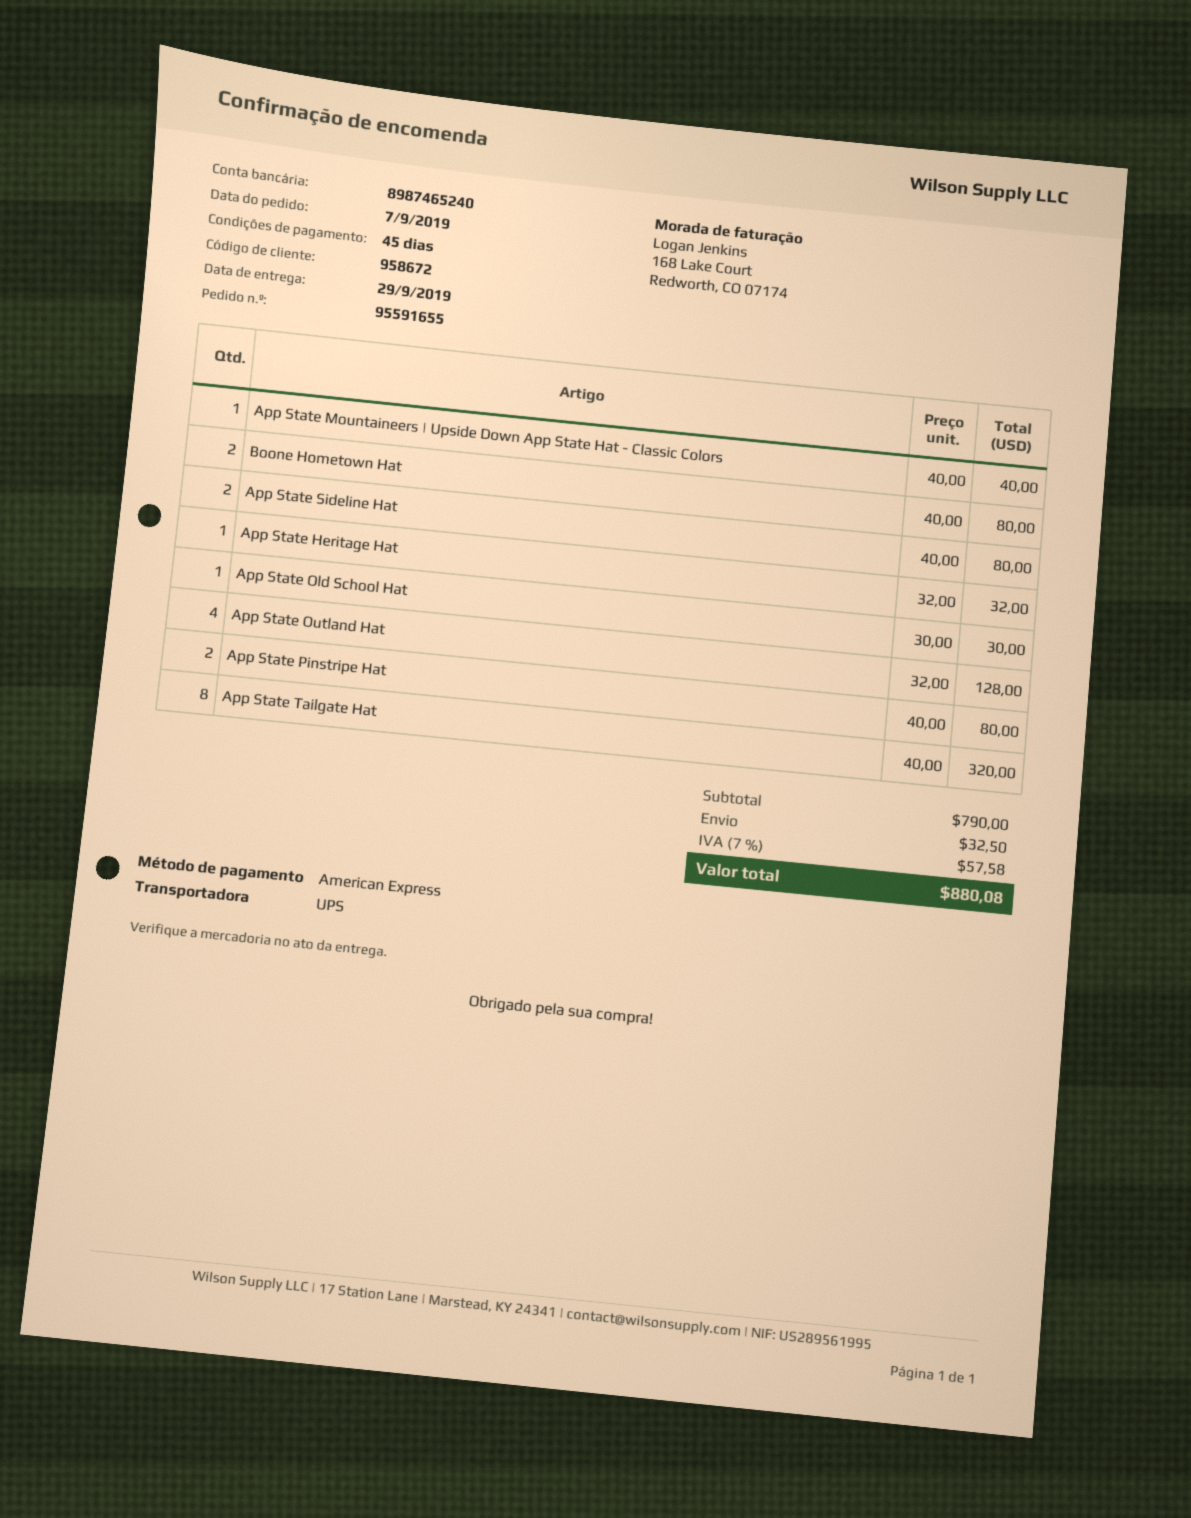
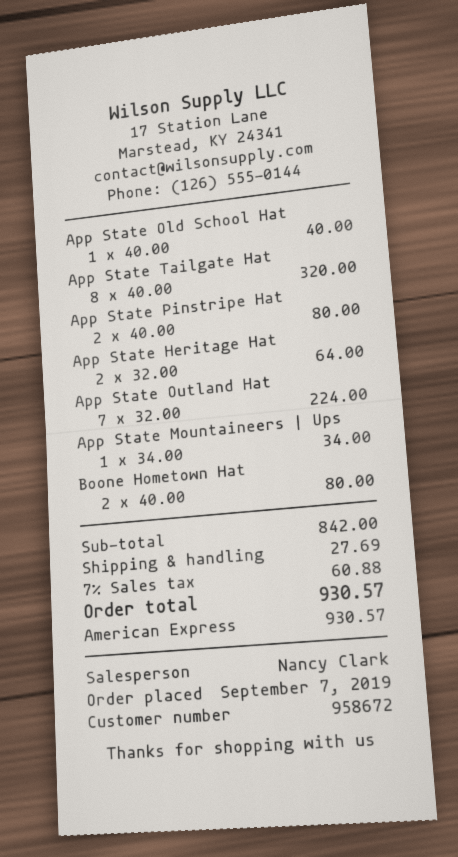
App State Mountaineers | Upside Down App State Hat - Classic Colors: 1 x 40.00 = 40.00 -> 1 x 34.00 = 34.00
App State Sideline Hat: 2 x 40.00 = 80.00 -> none
App State Heritage Hat: 1 x 32.00 = 32.00 -> 2 x 32.00 = 64.00
App State Old School Hat: 1 x 30.00 = 30.00 -> 1 x 40.00 = 40.00
App State Outland Hat: 4 x 32.00 = 128.00 -> 7 x 32.00 = 224.00
subtotal: 790.00 -> 842.00
shipping: 32.50 -> 27.69
tax: 7% = 57.58 -> 7% = 60.88
total: 880.08 -> 930.57

